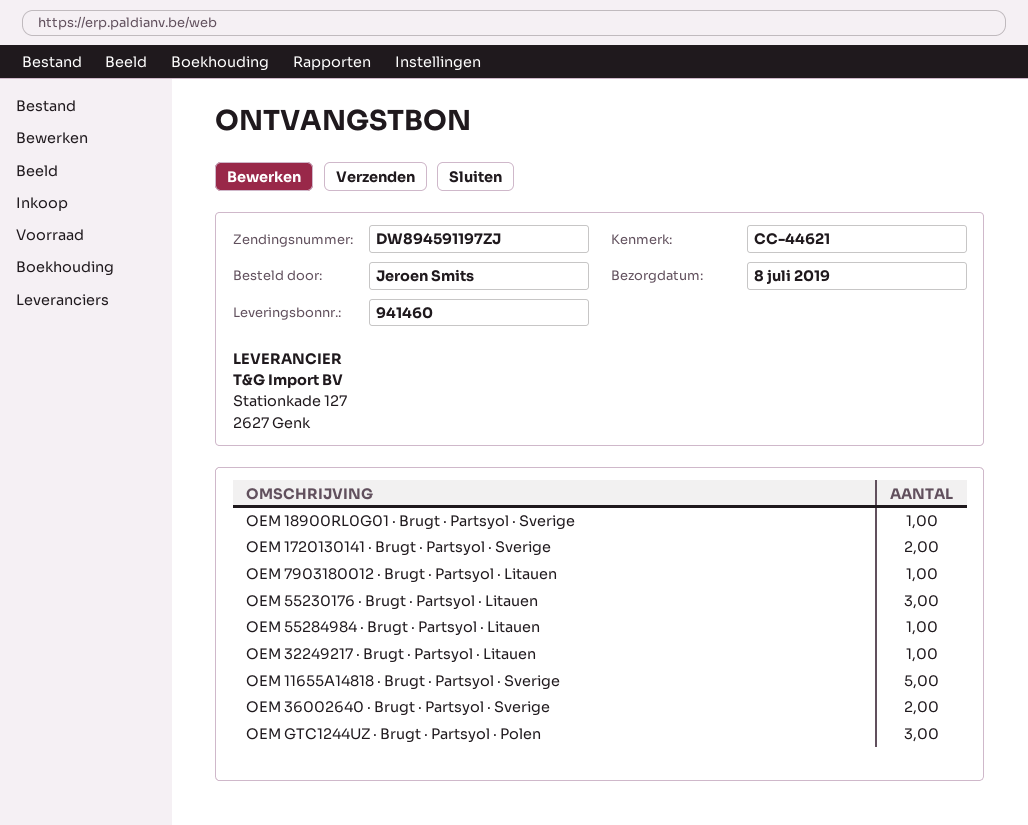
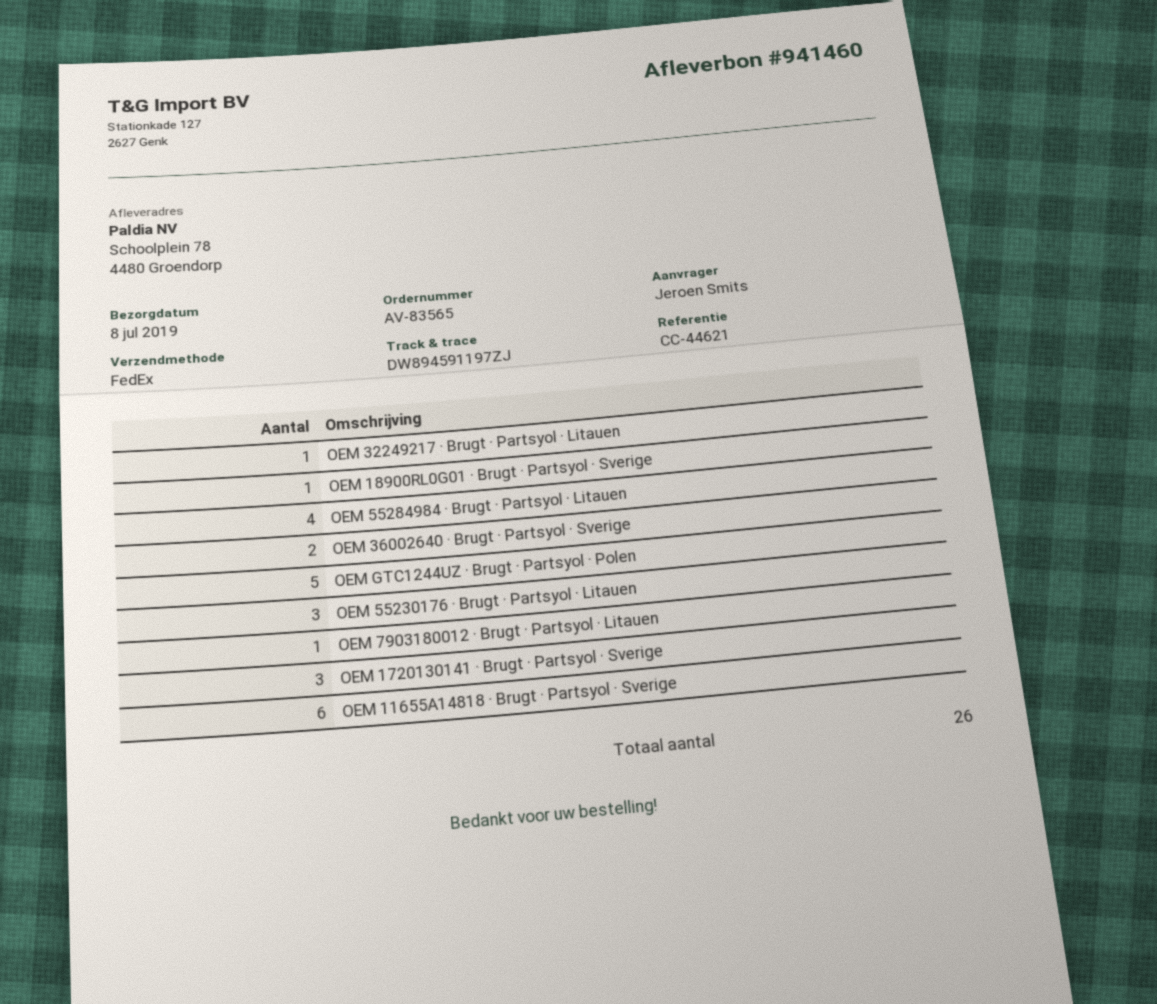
OEM 1720130141 · Brugt · Partsyol · Sverige: 2 -> 3
OEM 55284984 · Brugt · Partsyol · Litauen: 1 -> 4
OEM 11655A14818 · Brugt · Partsyol · Sverige: 5 -> 6
OEM GTC1244UZ · Brugt · Partsyol · Polen: 3 -> 5

